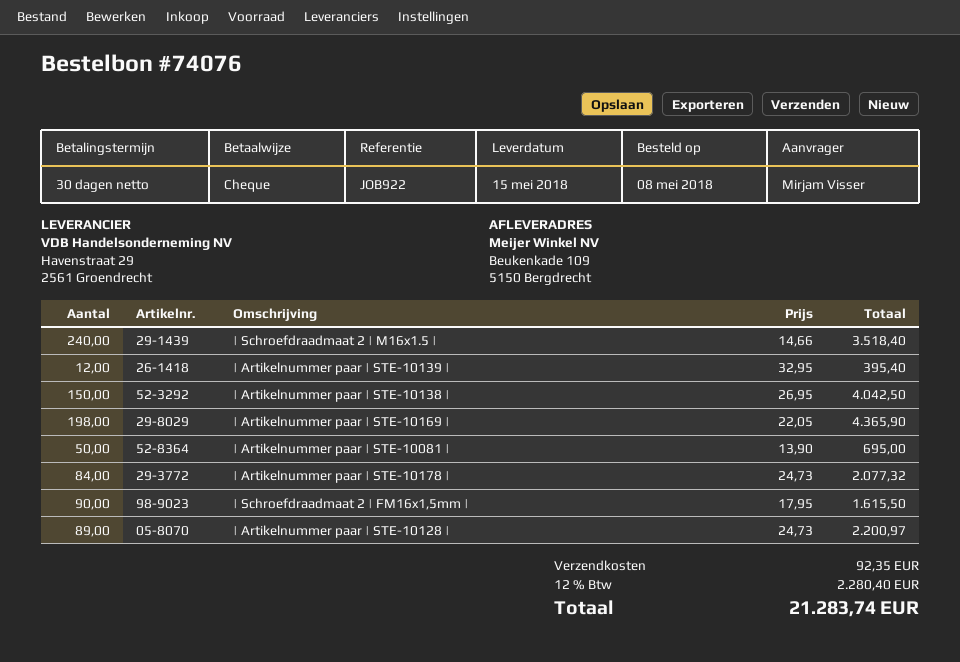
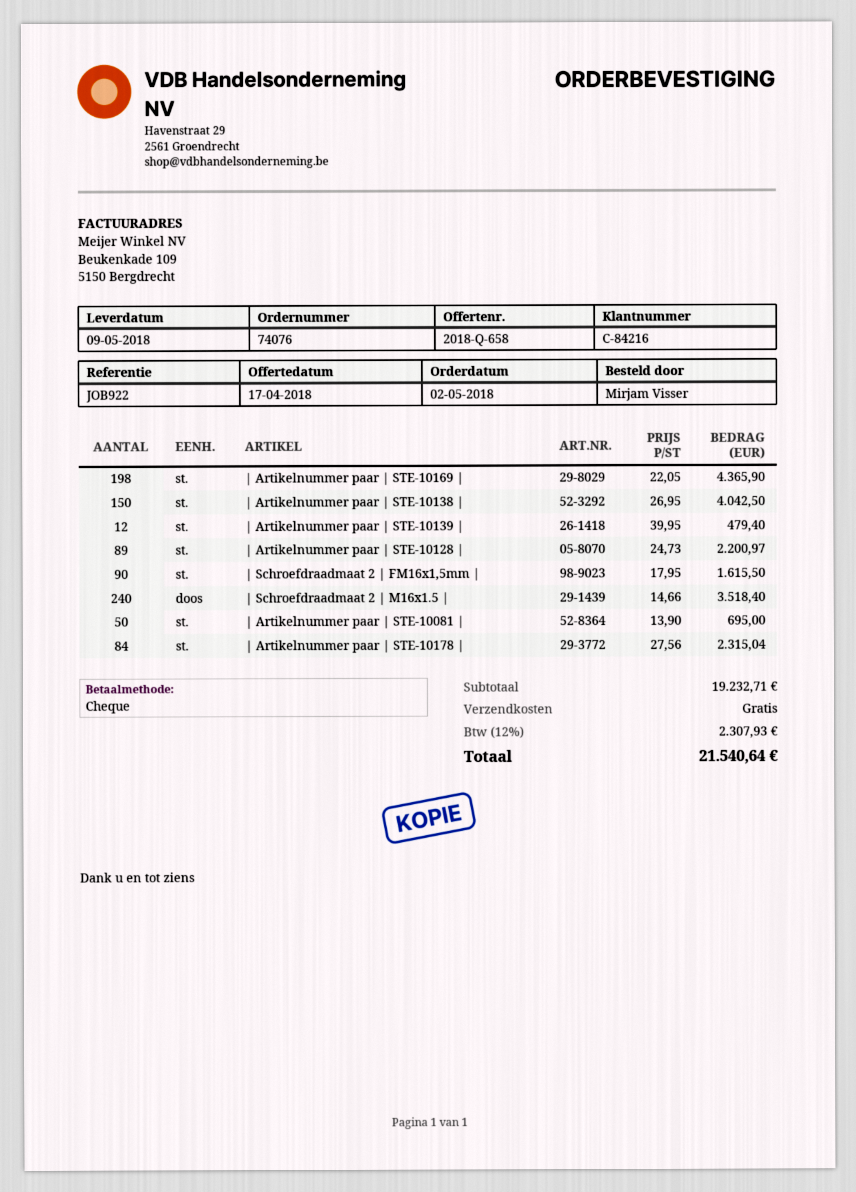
order date: 2018-05-08 -> 2018-05-02
delivery date: 2018-05-15 -> 2018-05-09
| Artikelnummer paar | STE-10139 |: 12 x 32.95 = 395.40 -> 12 x 39.95 = 479.40
| Artikelnummer paar | STE-10178 |: 84 x 24.73 = 2077.32 -> 84 x 27.56 = 2315.04
shipping: 92.35 -> 0.00
tax: 12% = 2280.40 -> 12% = 2307.93
total: 21283.74 -> 21540.64

